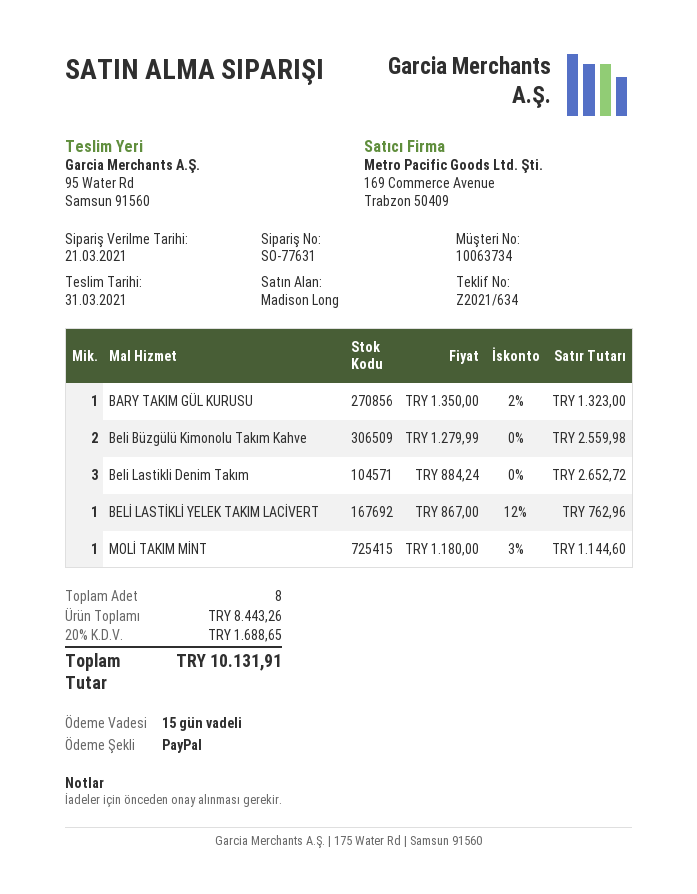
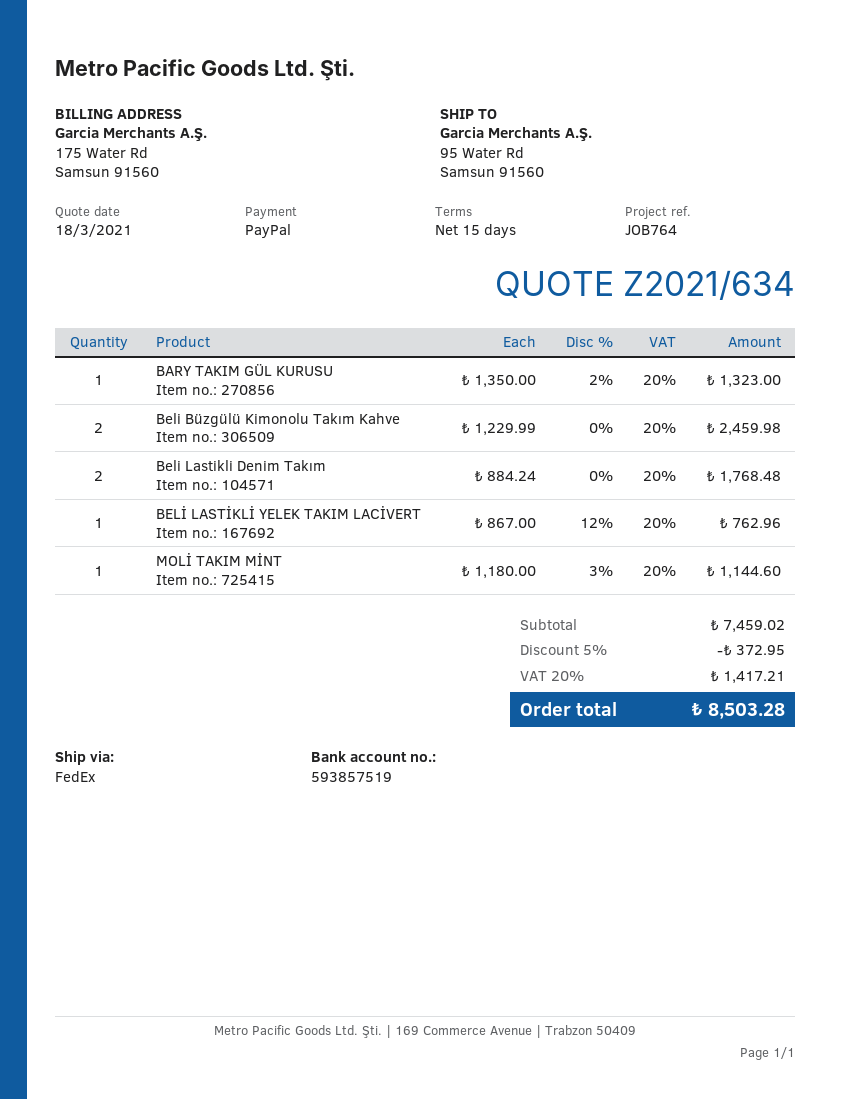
Beli Büzgülü Kimonolu Takım Kahve: 2 x 1279.99 = 2559.98 -> 2 x 1229.99 = 2459.98
Beli Lastikli Denim Takım: 3 x 884.24 = 2652.72 -> 2 x 884.24 = 1768.48
subtotal: 8443.26 -> 7459.02
discount: none -> 5% = 372.95
tax: 20% = 1688.65 -> 20% = 1417.21
total: 10131.91 -> 8503.28

